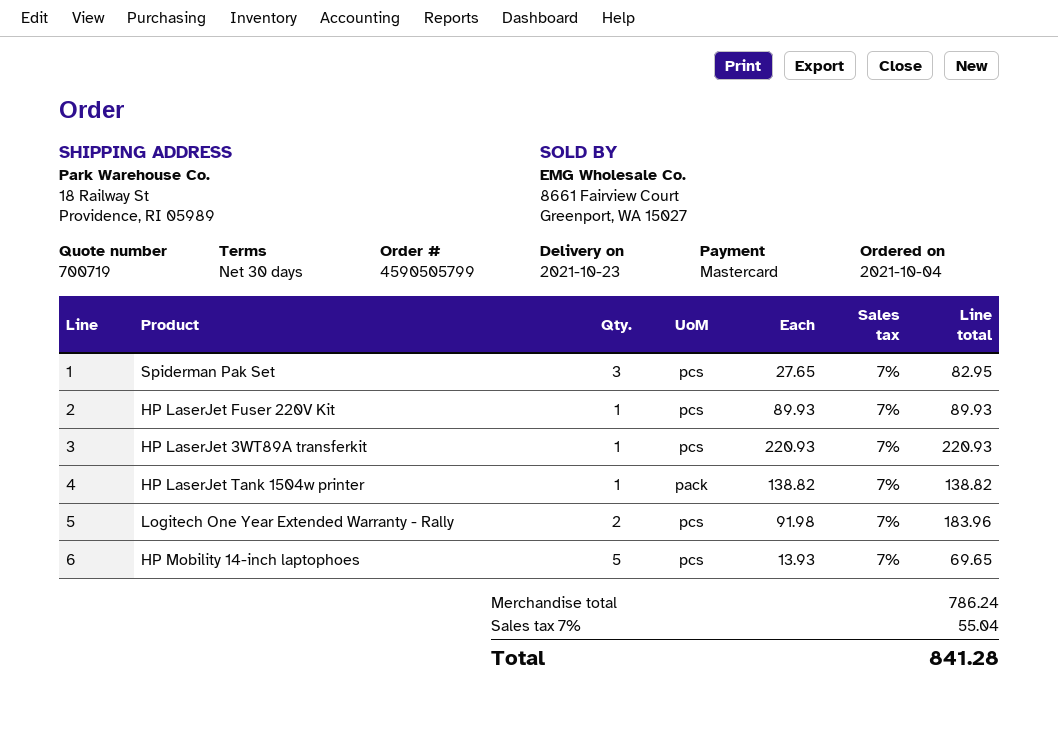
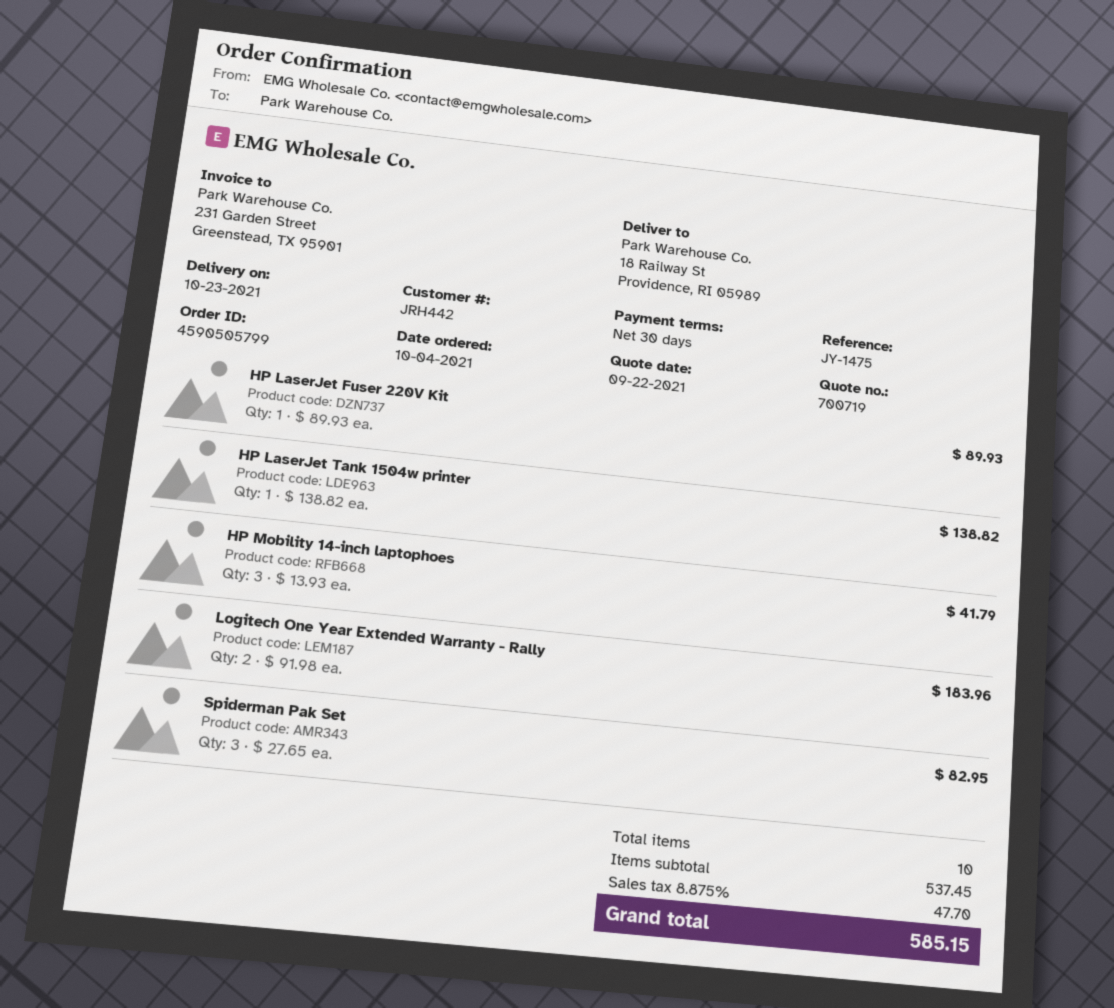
HP LaserJet 3WT89A transferkit: 1 x 220.93 = 220.93 -> none
HP Mobility 14-inch laptophoes: 5 x 13.93 = 69.65 -> 3 x 13.93 = 41.79
subtotal: 786.24 -> 537.45
tax: 7% = 55.04 -> 8.875% = 47.70
total: 841.28 -> 585.15

